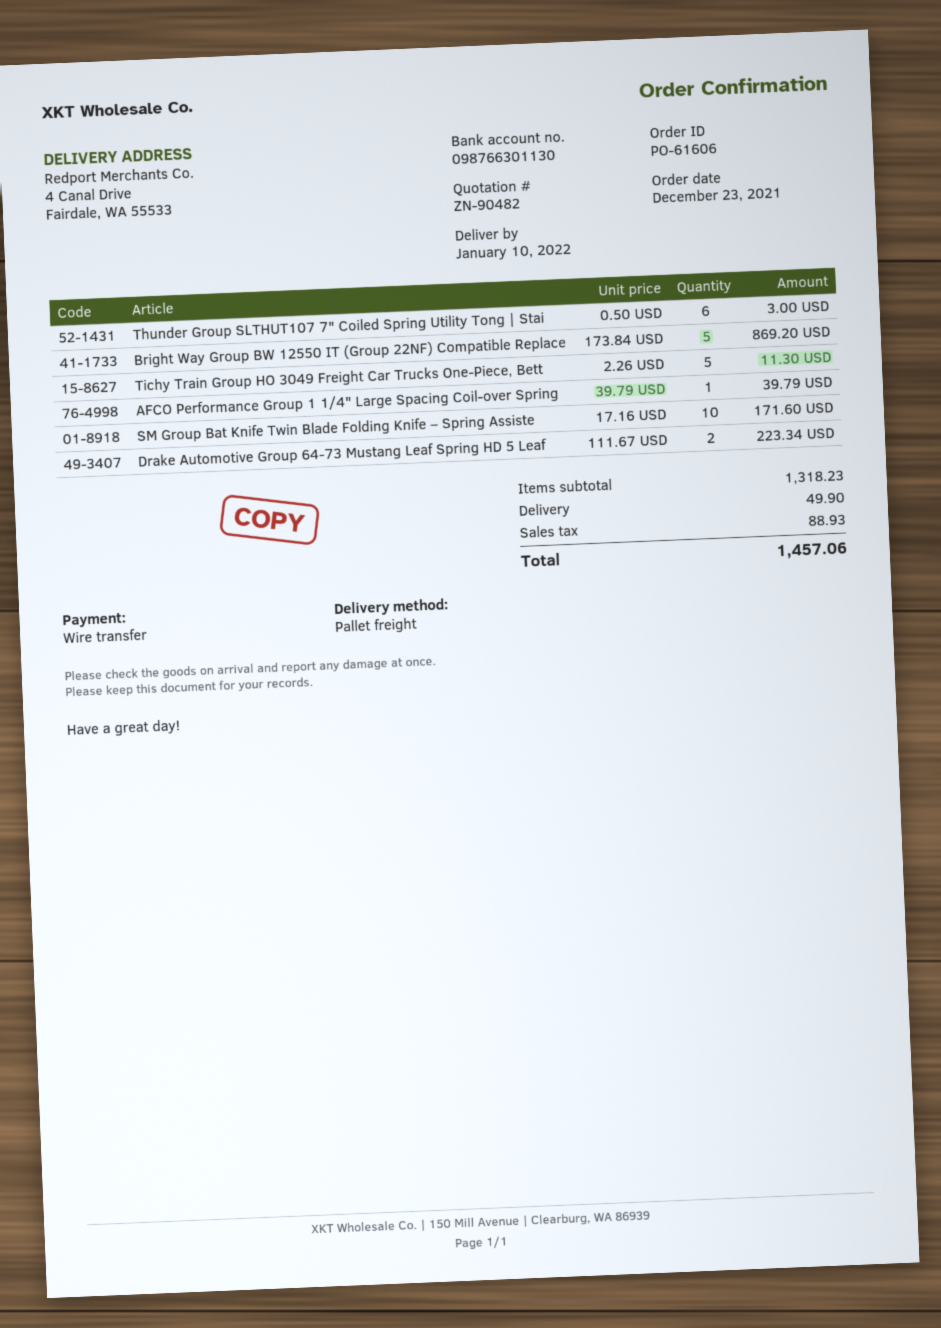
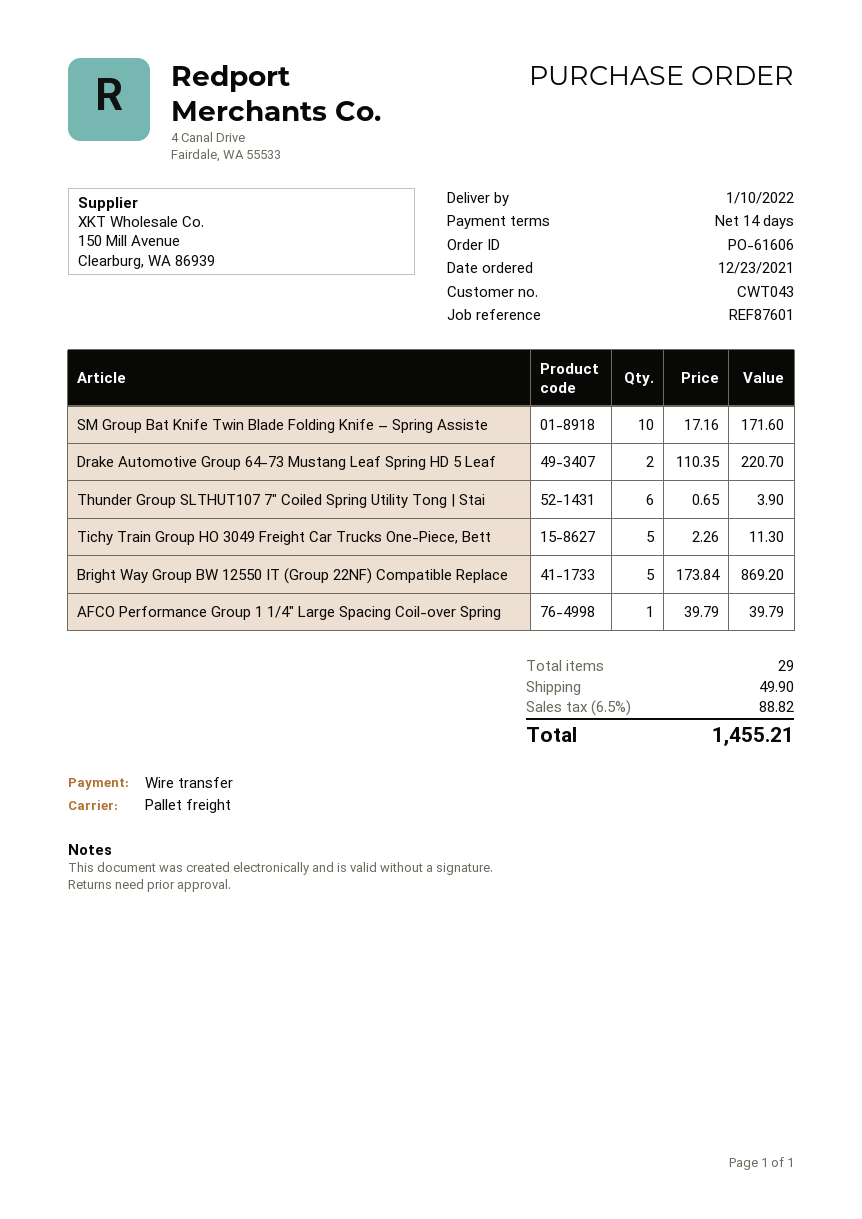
Thunder Group SLTHUT107 7" Coiled Spring Utility Tong | Stai: 6 x 0.50 = 3.00 -> 6 x 0.65 = 3.90
Drake Automotive Group 64-73 Mustang Leaf Spring HD 5 Leaf: 2 x 111.67 = 223.34 -> 2 x 110.35 = 220.70
tax: 88.93 -> 88.82
total: 1457.06 -> 1455.21

